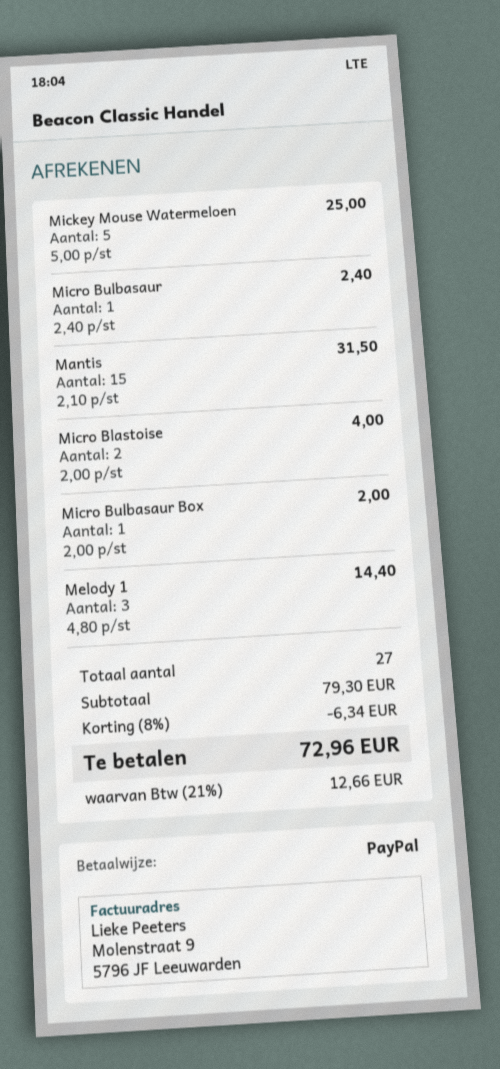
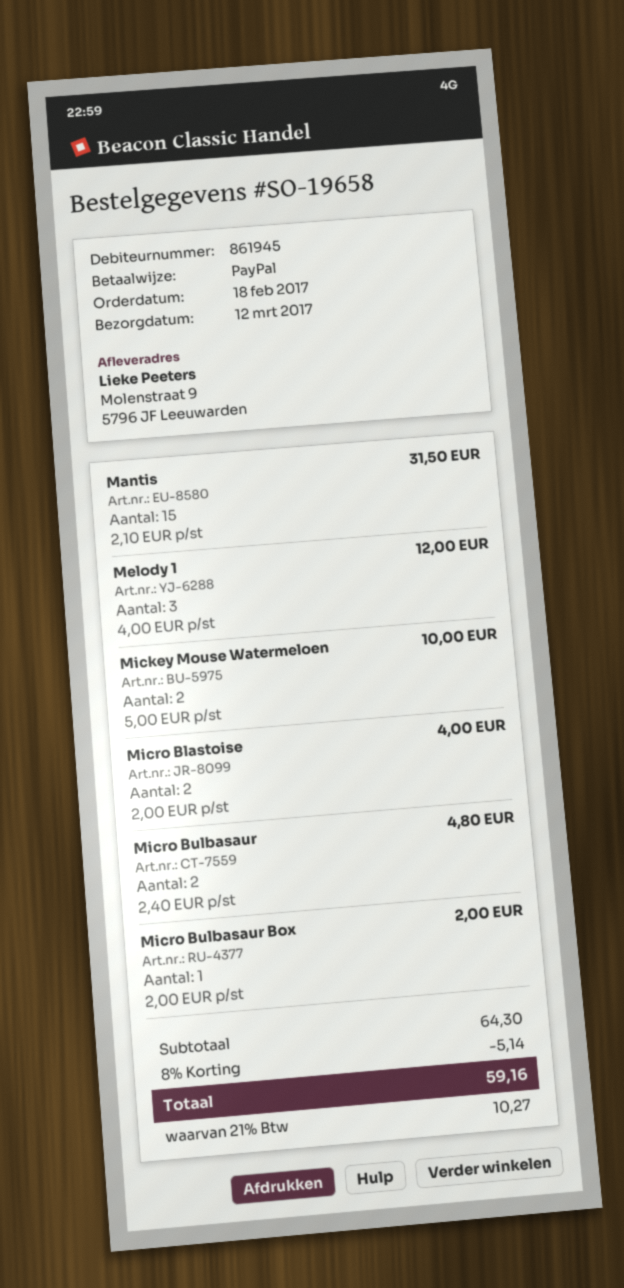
Mickey Mouse Watermeloen: 5 x 5.00 = 25.00 -> 2 x 5.00 = 10.00
Micro Bulbasaur: 1 x 2.40 = 2.40 -> 2 x 2.40 = 4.80
Melody 1: 3 x 4.80 = 14.40 -> 3 x 4.00 = 12.00
subtotal: 79.30 -> 64.30
discount: 8% = 6.34 -> 8% = 5.14
tax: 21% = 12.66 -> 21% = 10.27
total: 72.96 -> 59.16

